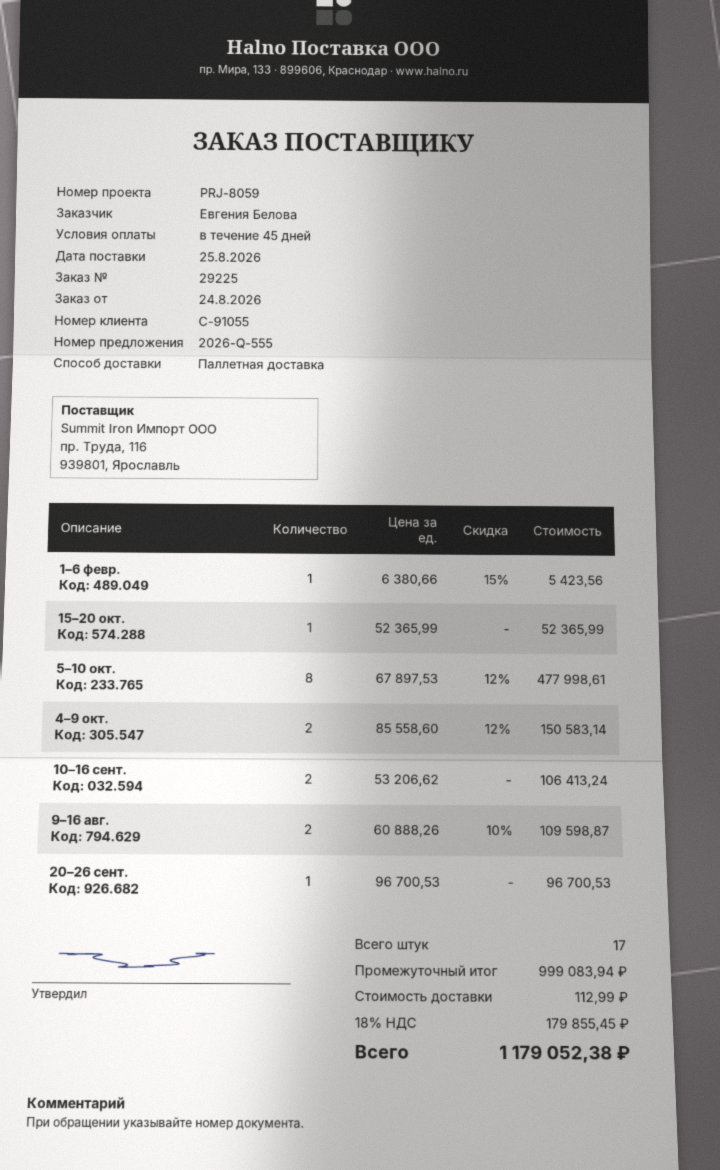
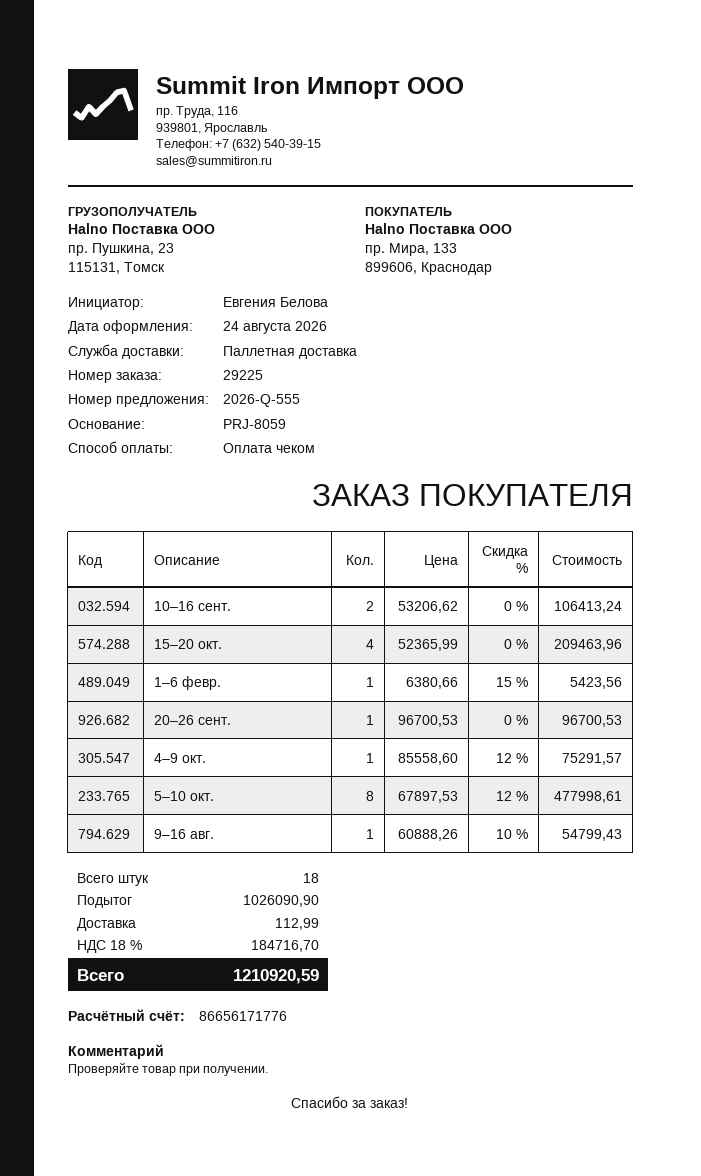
15–20 окт.: 1 x 52365.99 = 52365.99 -> 4 x 52365.99 = 209463.96
4–9 окт.: 2 x 85558.60 - 12% = 150583.14 -> 1 x 85558.60 - 12% = 75291.57
9–16 авг.: 2 x 60888.26 - 10% = 109598.87 -> 1 x 60888.26 - 10% = 54799.43
total quantity: 17 -> 18
subtotal: 999083.94 -> 1026090.90
tax: 18% = 179855.45 -> 18% = 184716.70
total: 1179052.38 -> 1210920.59

